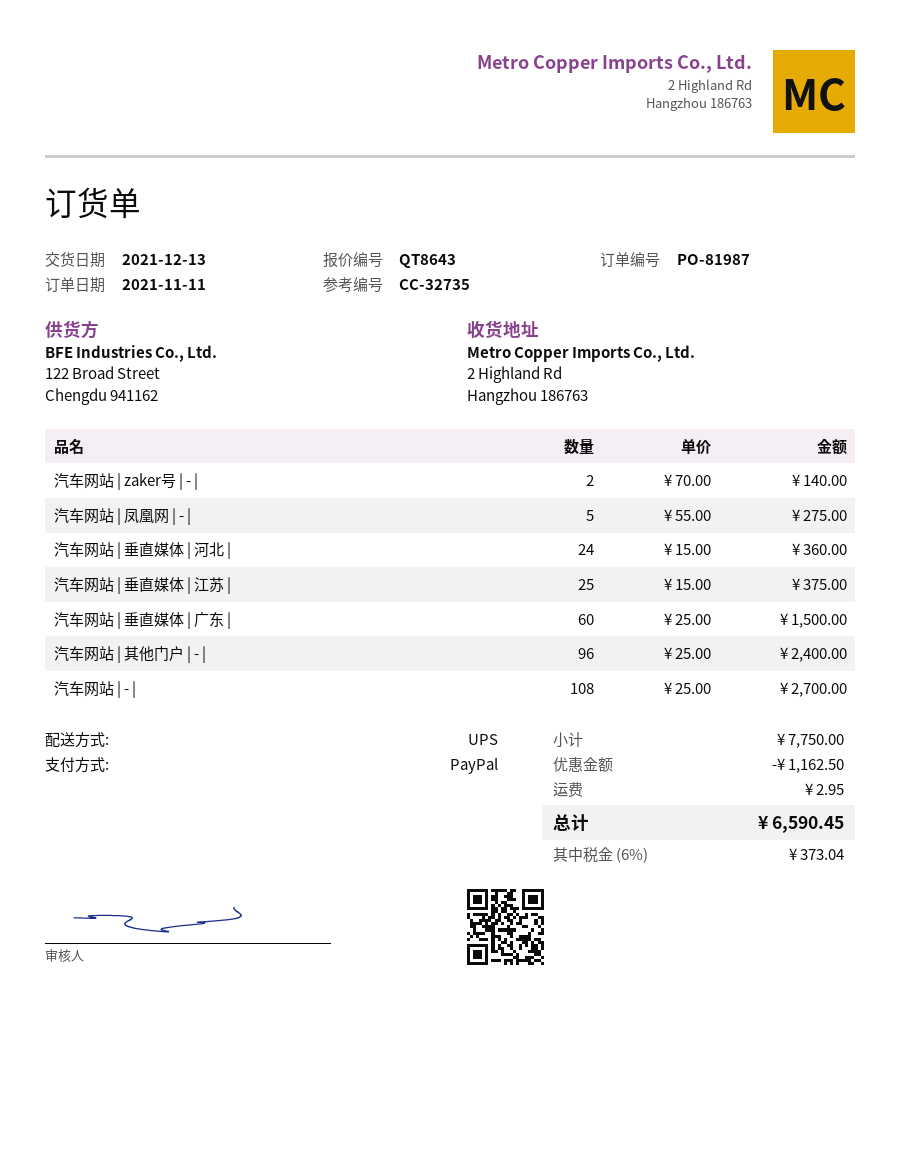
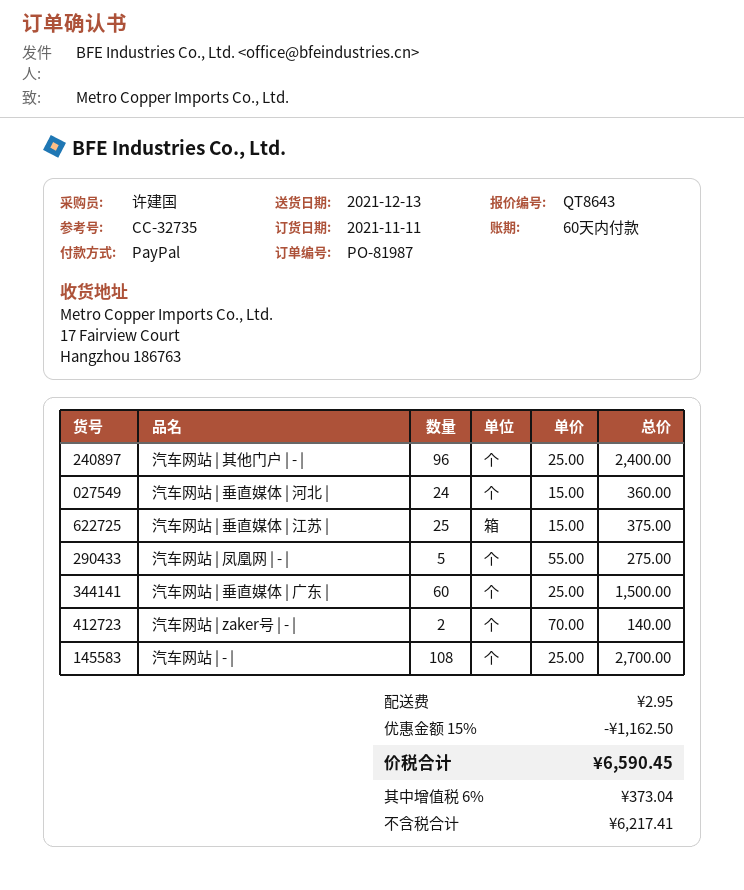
ship to: 2 Highland Rd, Hangzhou 186763 -> 17 Fairview Court, Hangzhou 186763

